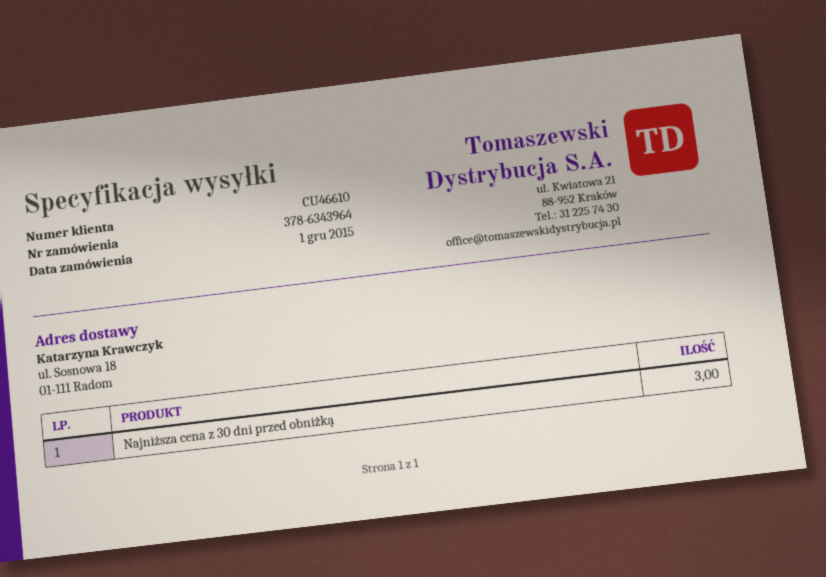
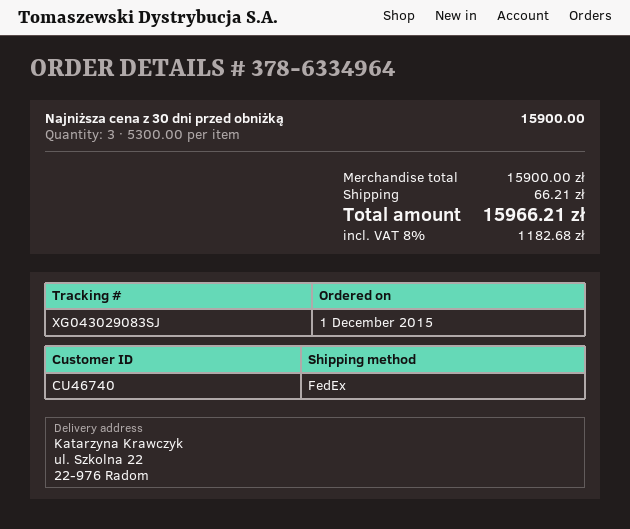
order number: 378-6343964 -> 378-6334964
customer number: CU46610 -> CU46740
ship to: ul. Sosnowa 18, 01-111 Radom -> ul. Szkolna 22, 22-976 Radom

